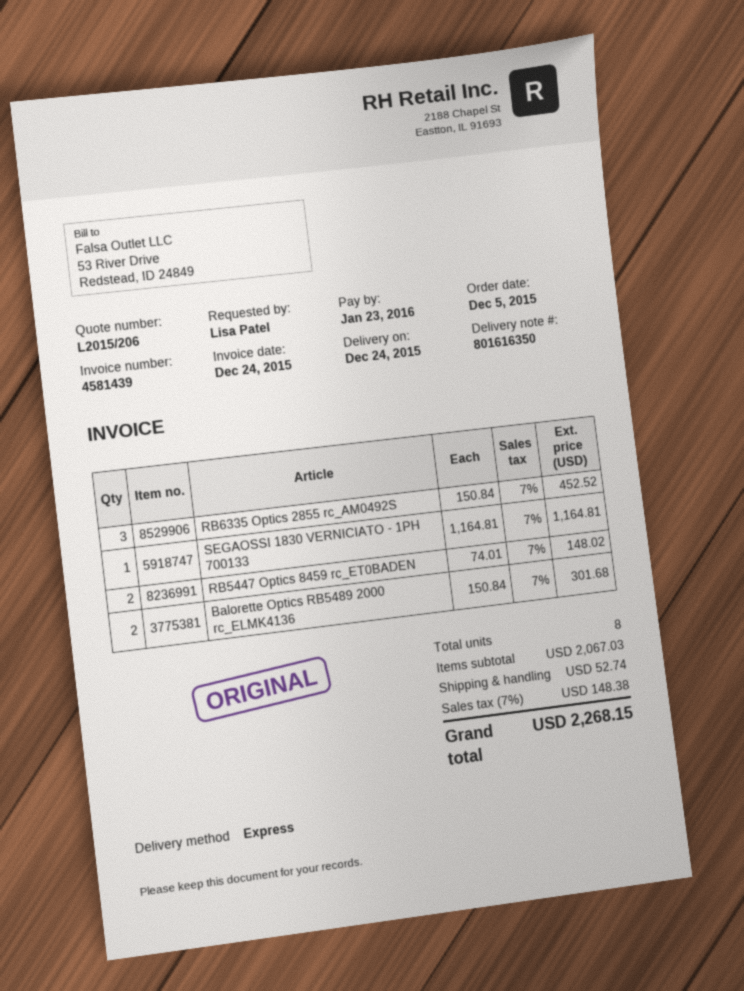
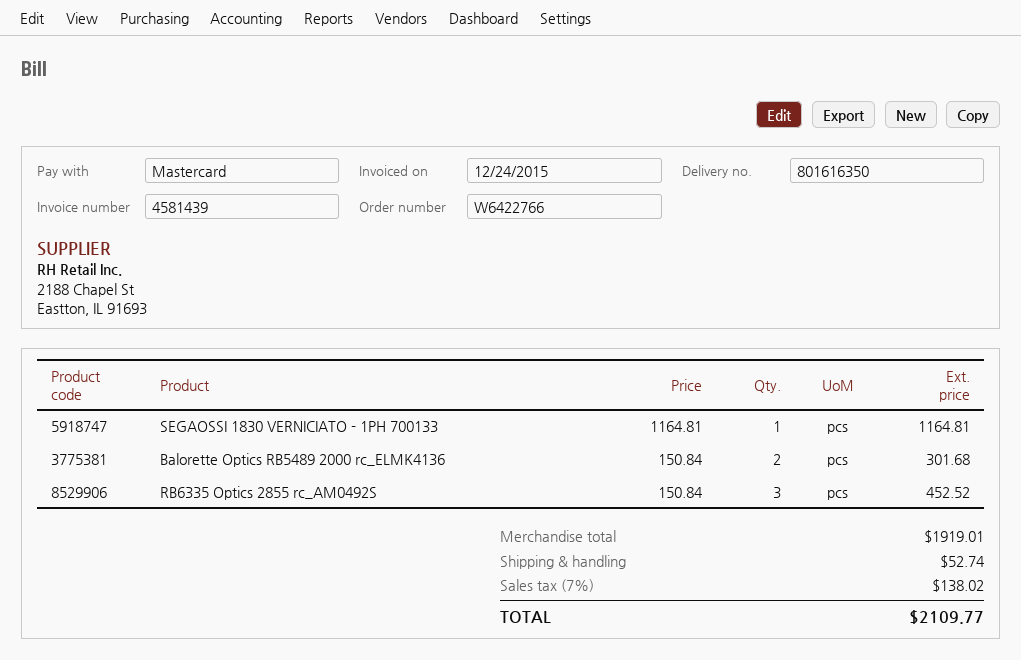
RB5447 Optics 8459 rc_ET0BADEN: 2 x 74.01 = 148.02 -> none
subtotal: 2067.03 -> 1919.01
tax: 7% = 148.38 -> 7% = 138.02
total: 2268.15 -> 2109.77

